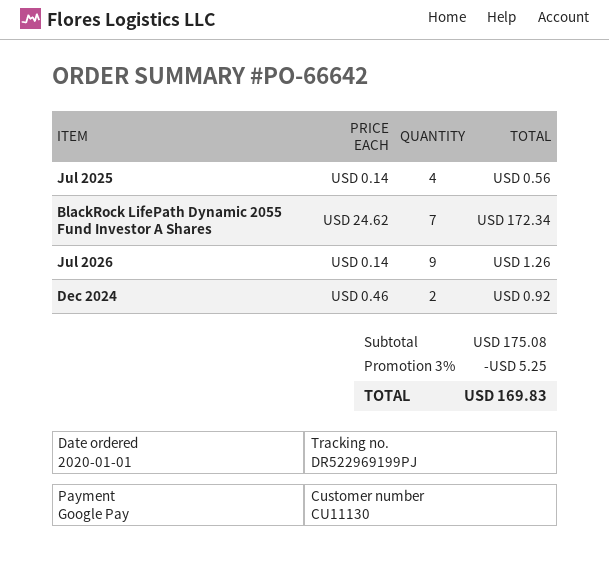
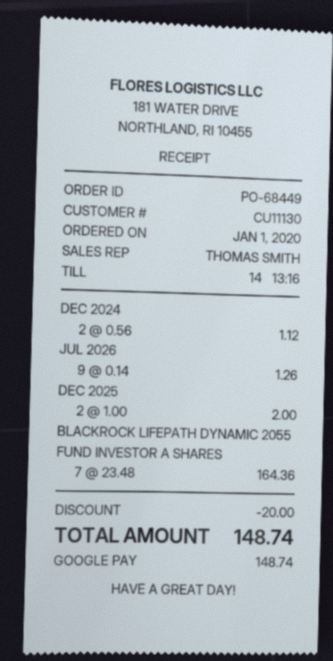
order number: PO-66642 -> PO-68449
Jul 2025: 4 x 0.14 = 0.56 -> none
BlackRock LifePath Dynamic 2055 Fund Investor A Shares: 7 x 24.62 = 172.34 -> 7 x 23.48 = 164.36
Dec 2024: 2 x 0.46 = 0.92 -> 2 x 0.56 = 1.12
DEC 2025: none -> 2 x 1.00 = 2.00
discount: 5.25 -> 20.00
total: 169.83 -> 148.74

